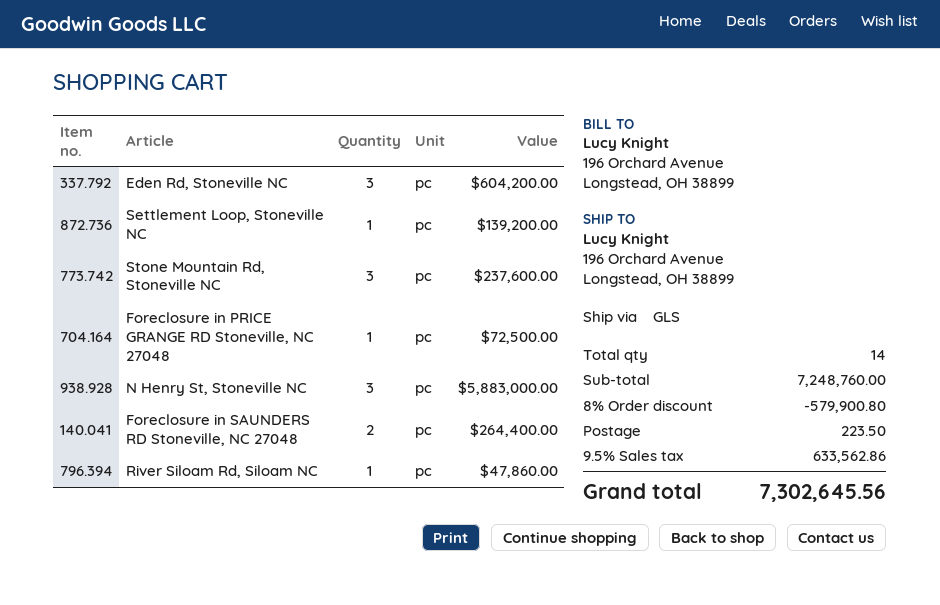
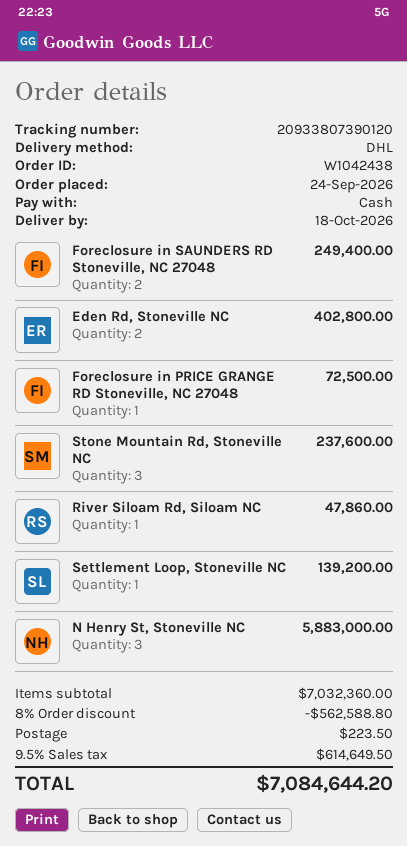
shipping method: GLS -> DHL
Eden Rd, Stoneville NC: 3 for 604200.00 -> 2 for 402800.00
Foreclosure in SAUNDERS RD Stoneville, NC 27048: 2 for 264400.00 -> 2 for 249400.00
subtotal: 7248760.00 -> 7032360.00
discount: 8% = 579900.80 -> 8% = 562588.80
tax: 9.5% = 633562.86 -> 9.5% = 614649.50
total: 7302645.56 -> 7084644.20

